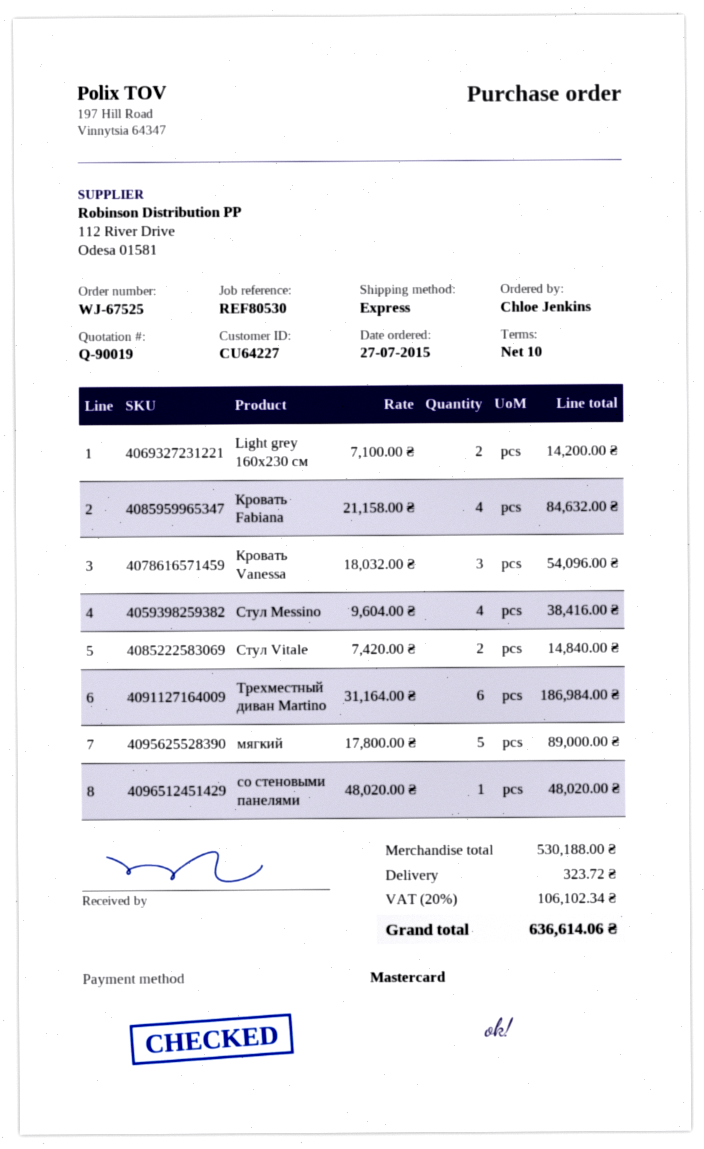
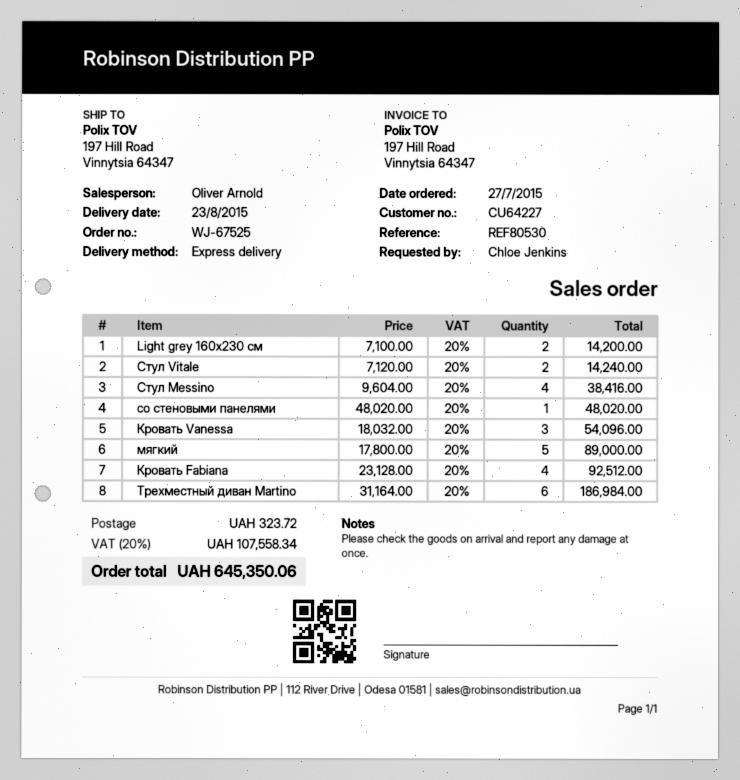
Кровать Fabiana: 4 x 21158.00 = 84632.00 -> 4 x 23128.00 = 92512.00
Стул Vitale: 2 x 7420.00 = 14840.00 -> 2 x 7120.00 = 14240.00
tax: 20% = 106102.34 -> 20% = 107558.34
total: 636614.06 -> 645350.06

